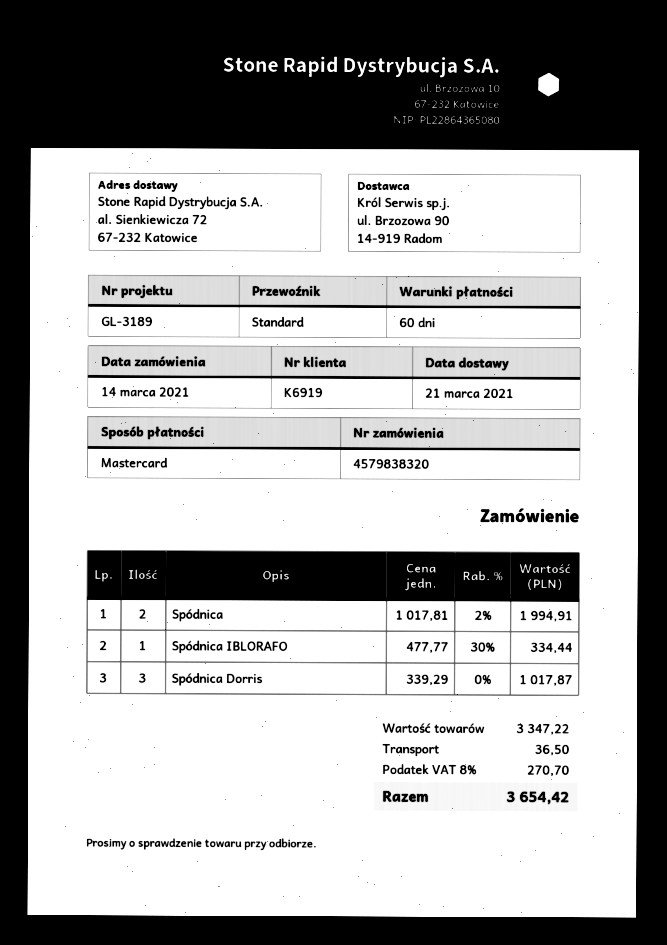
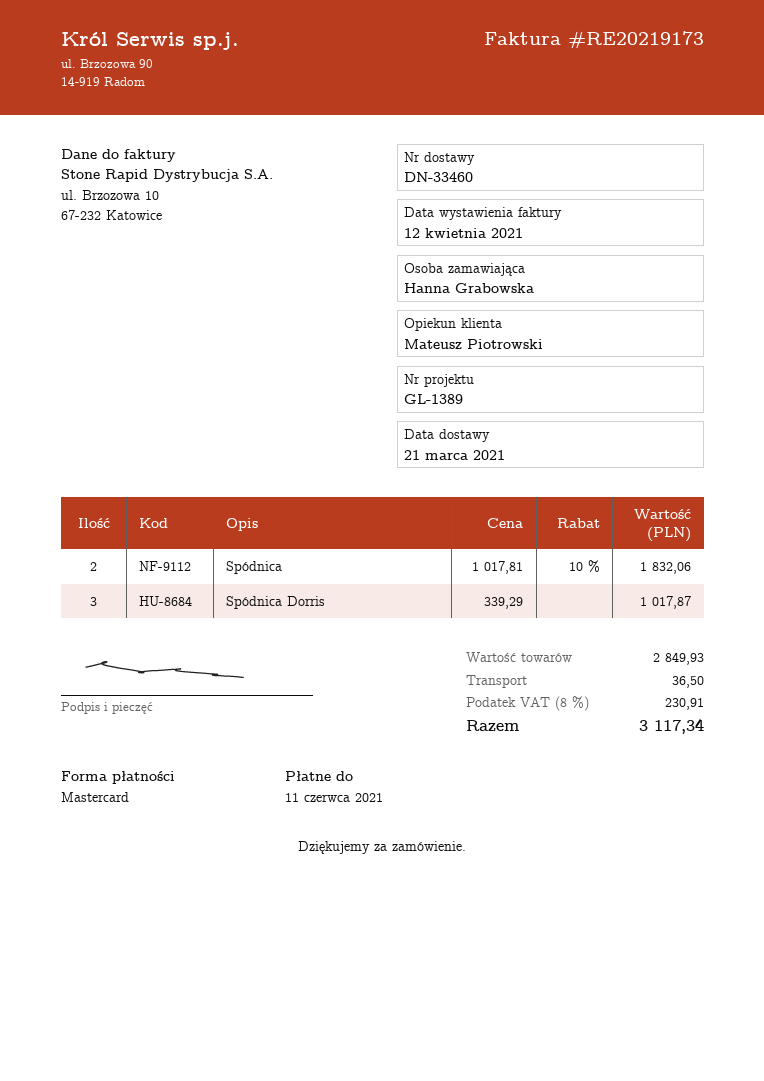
reference: GL-3189 -> GL-1389
Spódnica: 2 x 1017.81 - 2% = 1994.91 -> 2 x 1017.81 - 10% = 1832.06
Spódnica IBLORAFO: 1 x 477.77 - 30% = 334.44 -> none
subtotal: 3347.22 -> 2849.93
tax: 8% = 270.70 -> 8% = 230.91
total: 3654.42 -> 3117.34

